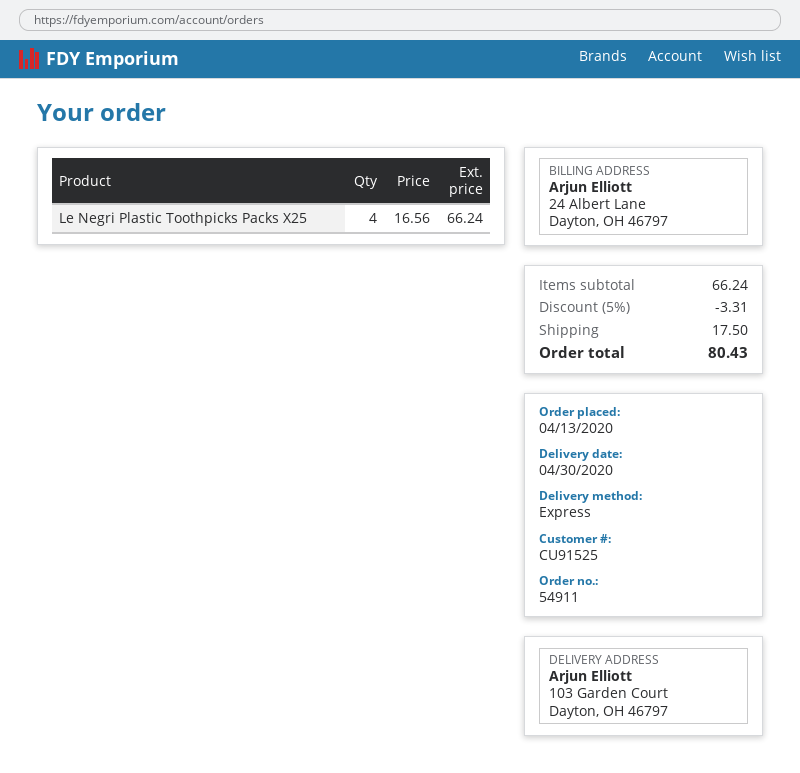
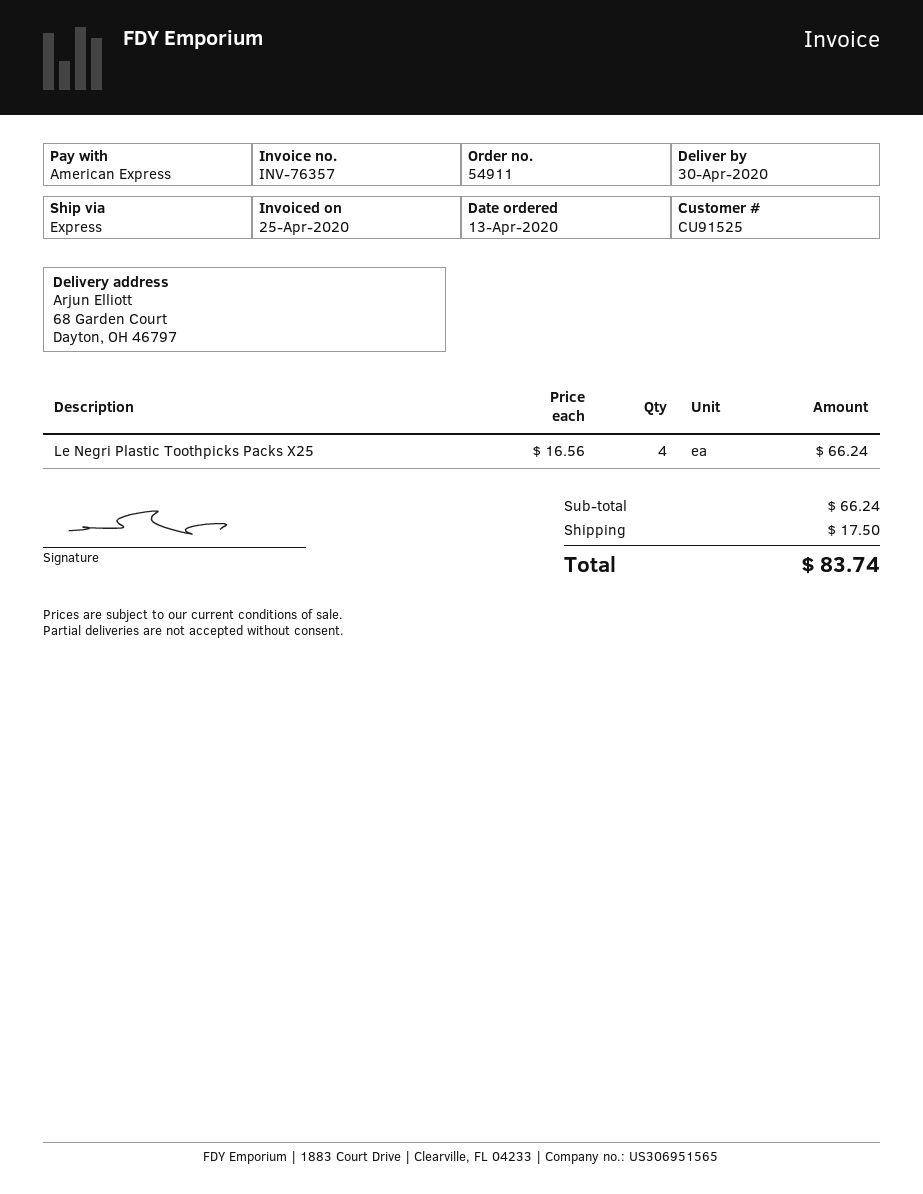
ship to: 103 Garden Court, Dayton, OH 46797 -> 68 Garden Court, Dayton, OH 46797
discount: 5% = 3.31 -> none
total: 80.43 -> 83.74

